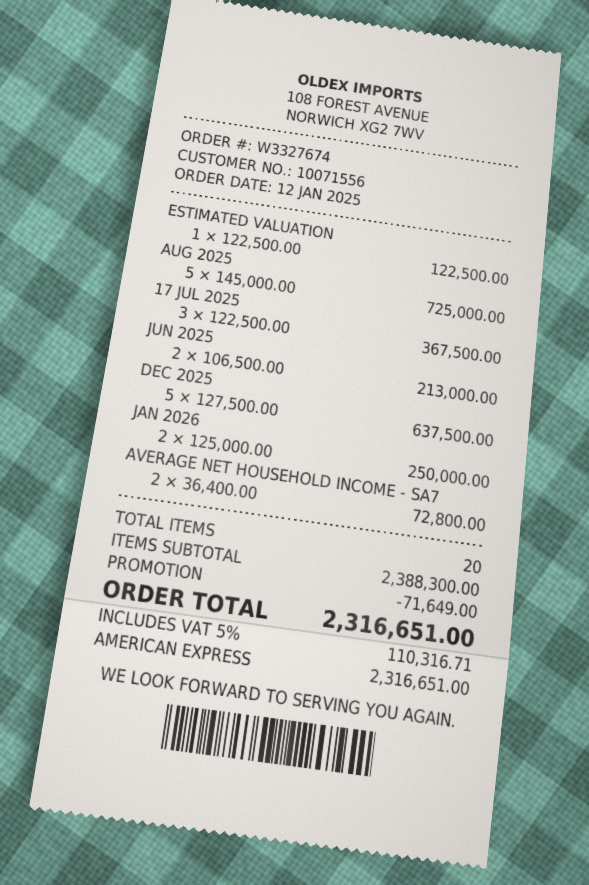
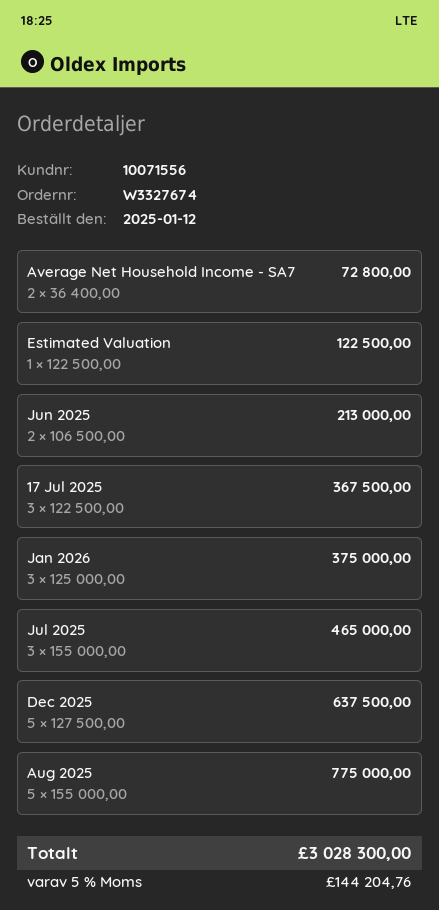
AUG 2025: 5 x 145000.00 = 725000.00 -> 5 x 155000.00 = 775000.00
JAN 2026: 2 x 125000.00 = 250000.00 -> 3 x 125000.00 = 375000.00
Jul 2025: none -> 3 x 155000.00 = 465000.00
discount: 71649.00 -> none
tax: 5% = 110316.71 -> 5% = 144204.76
total: 2316651.00 -> 3028300.00

